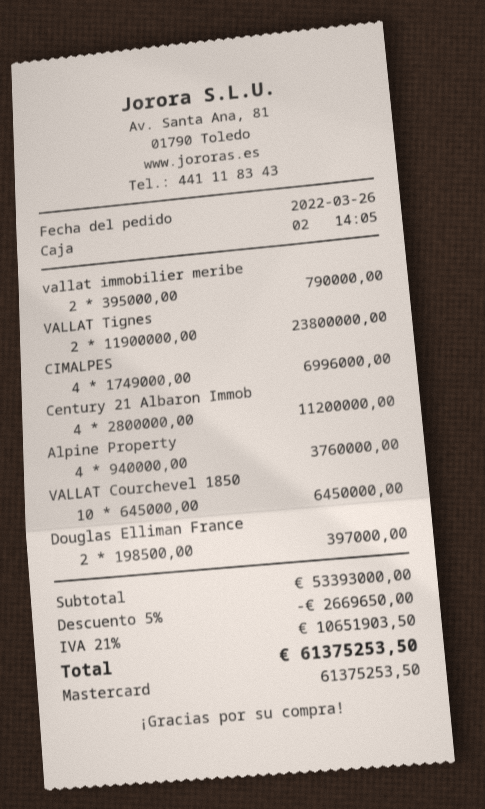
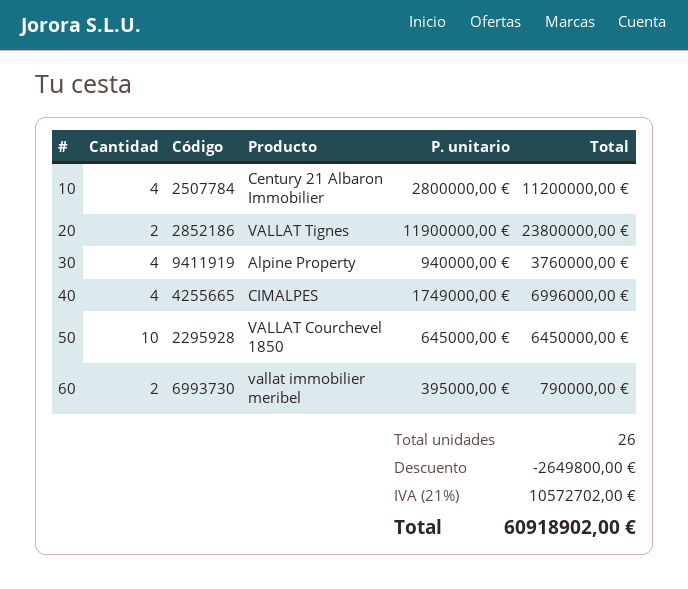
Douglas Elliman France: 2 x 198500.00 = 397000.00 -> none
discount: 2669650.00 -> 2649800.00
tax: 21% = 10651903.50 -> 21% = 10572702.00
total: 61375253.50 -> 60918902.00

